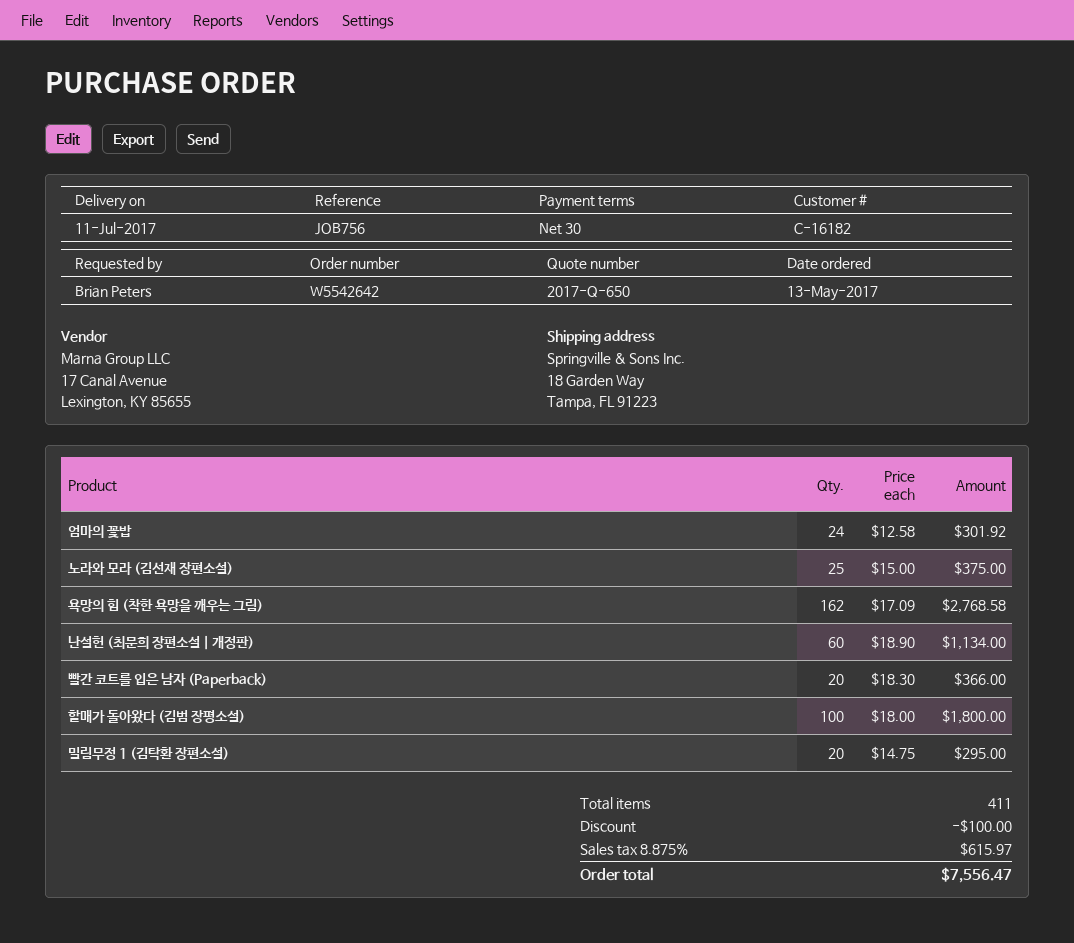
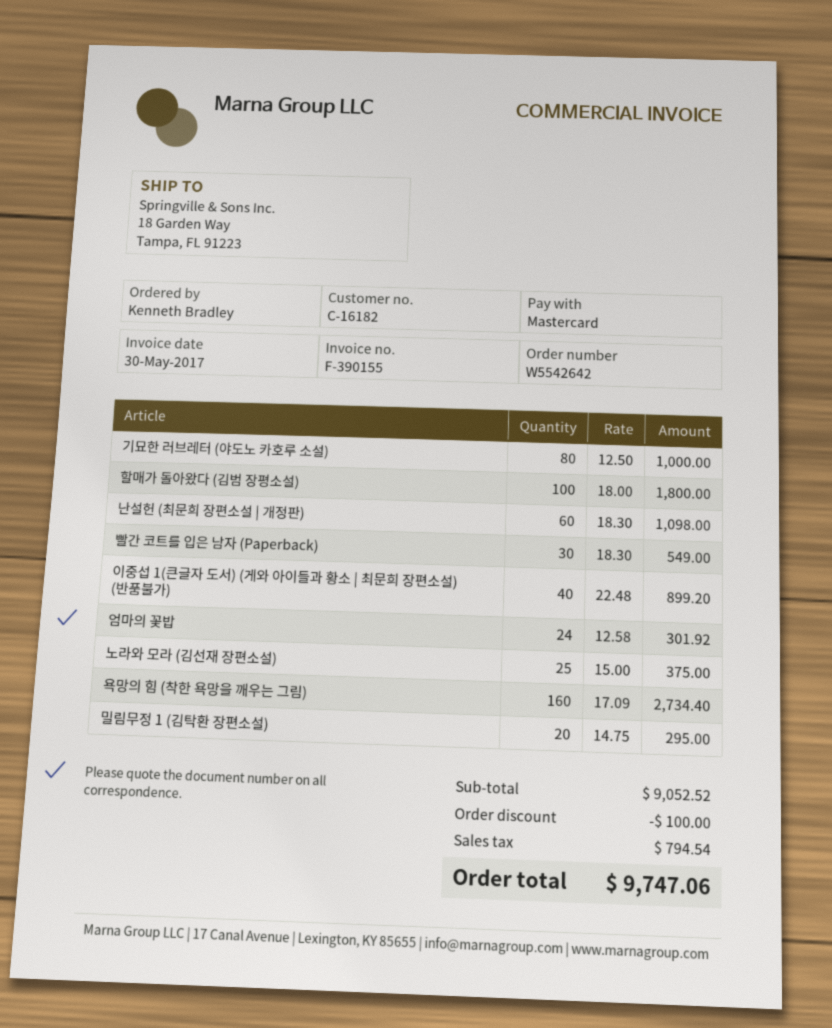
ordered by: Brian Peters -> Kenneth Bradley
욕망의 힘 (착한 욕망을 깨우는 그림): 162 x 17.09 = 2768.58 -> 160 x 17.09 = 2734.40
난설헌 (최문희 장편소설 | 개정판): 60 x 18.90 = 1134.00 -> 60 x 18.30 = 1098.00
빨간 코트를 입은 남자 (Paperback): 20 x 18.30 = 366.00 -> 30 x 18.30 = 549.00
기묘한 러브레터 (야도노 카호루 소설): none -> 80 x 12.50 = 1000.00
이중섭 1(큰글자 도서) (게와 아이들과 황소 | 최문희 장편소설) (반품불가): none -> 40 x 22.48 = 899.20
tax: 615.97 -> 794.54
total: 7556.47 -> 9747.06

